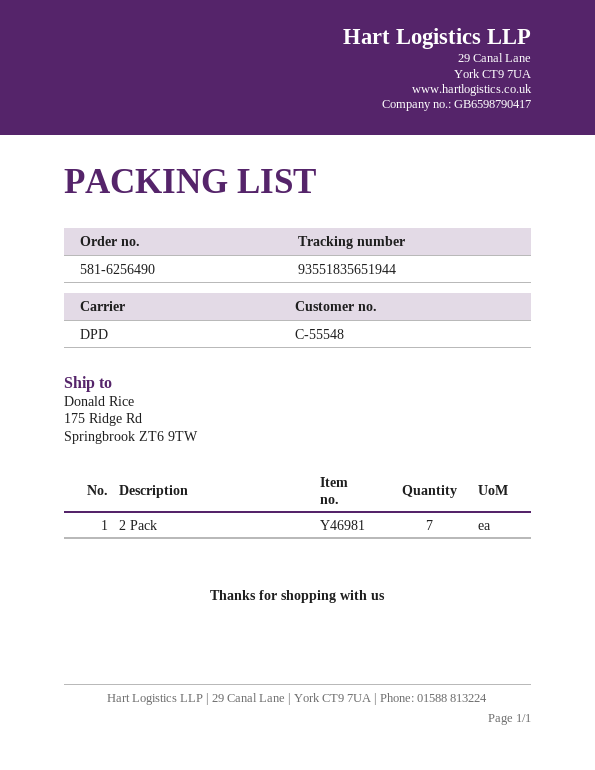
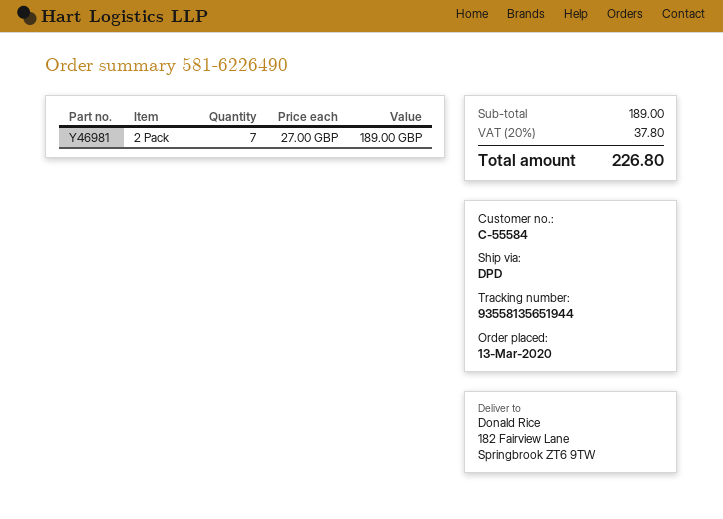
order number: 581-6256490 -> 581-6226490
customer number: C-55548 -> C-55584
tracking number: 93551835651944 -> 93558135651944
ship to: 175 Ridge Rd, Springbrook ZT6 9TW -> 182 Fairview Lane, Springbrook ZT6 9TW

